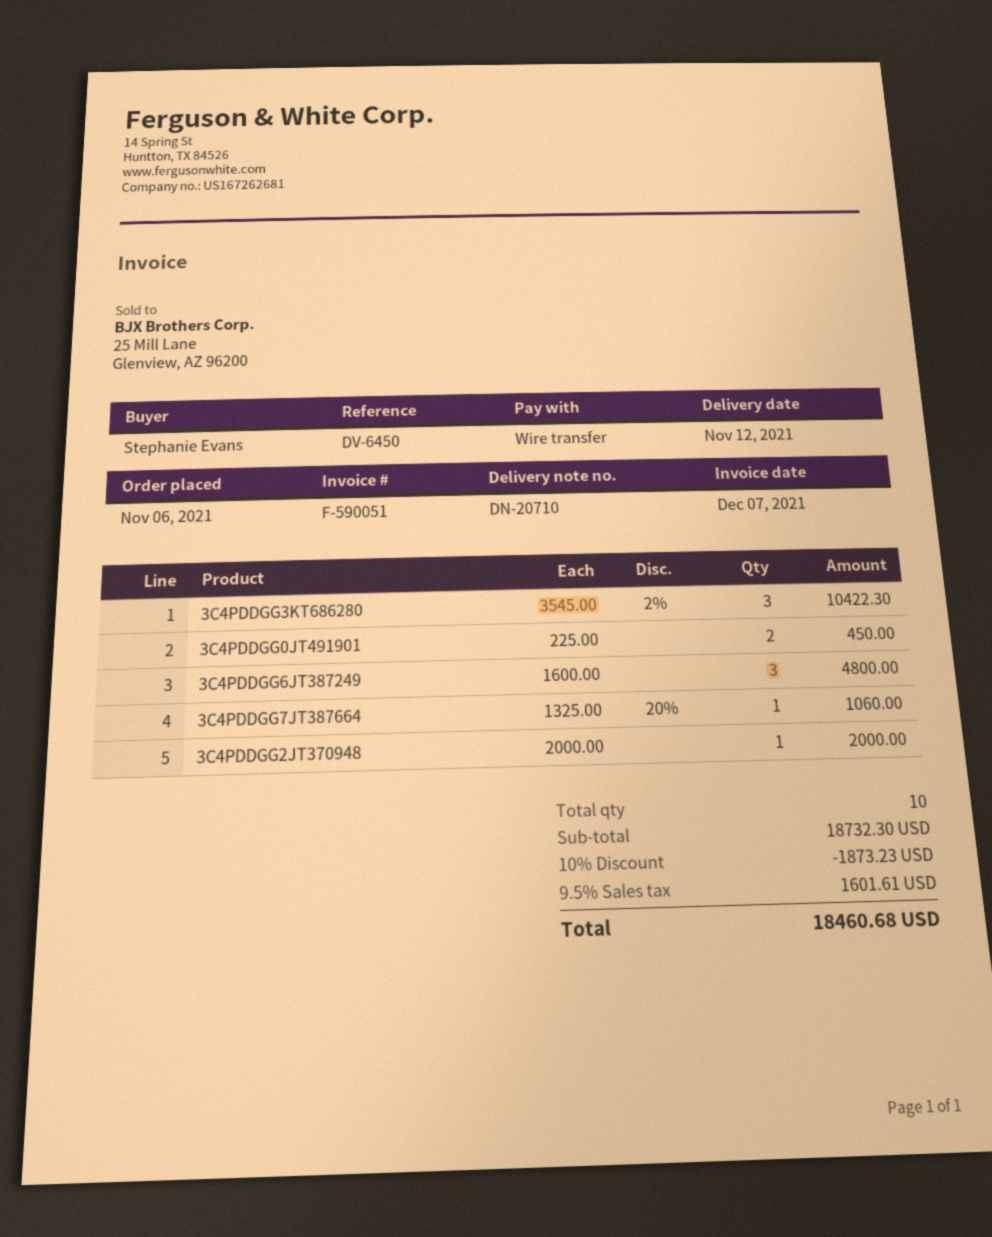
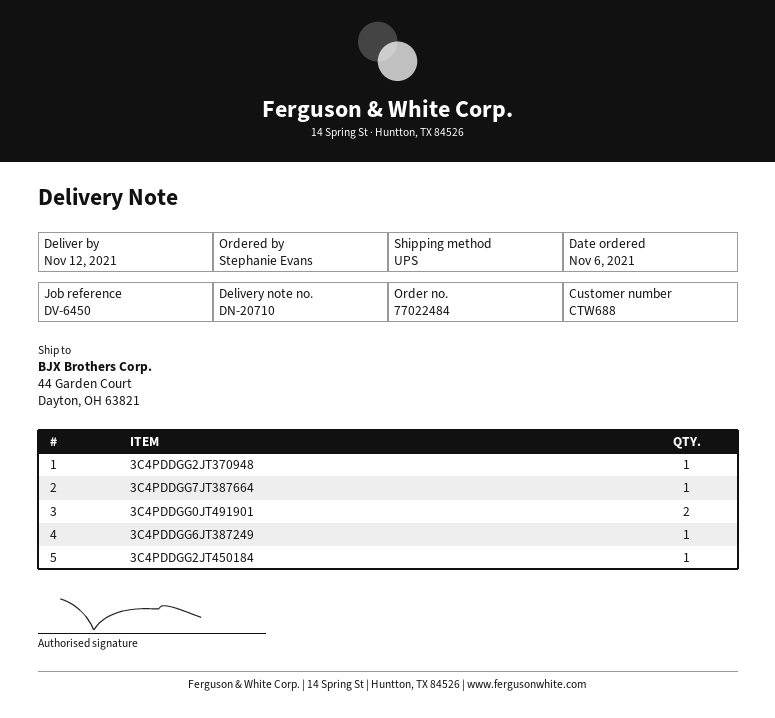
3C4PDDGG3KT686280: 3 -> none
3C4PDDGG6JT387249: 3 -> 1
3C4PDDGG2JT450184: none -> 1

